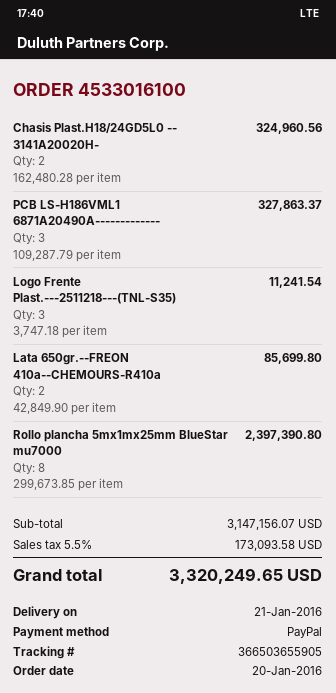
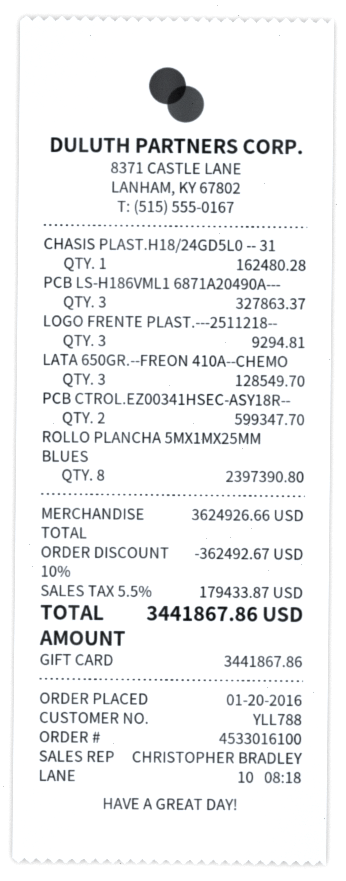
payment method: PayPal -> gift card
Chasis Plast.H18/24GD5L0 -- 3141A20020H-: 2 for 324960.56 -> 1 for 162480.28
Logo Frente Plast.---2511218---(TNL-S35): 3 for 11241.54 -> 3 for 9294.81
Lata 650gr.--FREON 410a--CHEMOURS-R410a: 2 for 85699.80 -> 3 for 128549.70
PCB CTROL.EZ00341HSEC-ASY18R--: none -> 2 for 599347.70
subtotal: 3147156.07 -> 3624926.66
discount: none -> 10% = 362492.67
tax: 5.5% = 173093.58 -> 5.5% = 179433.87
total: 3320249.65 -> 3441867.86

